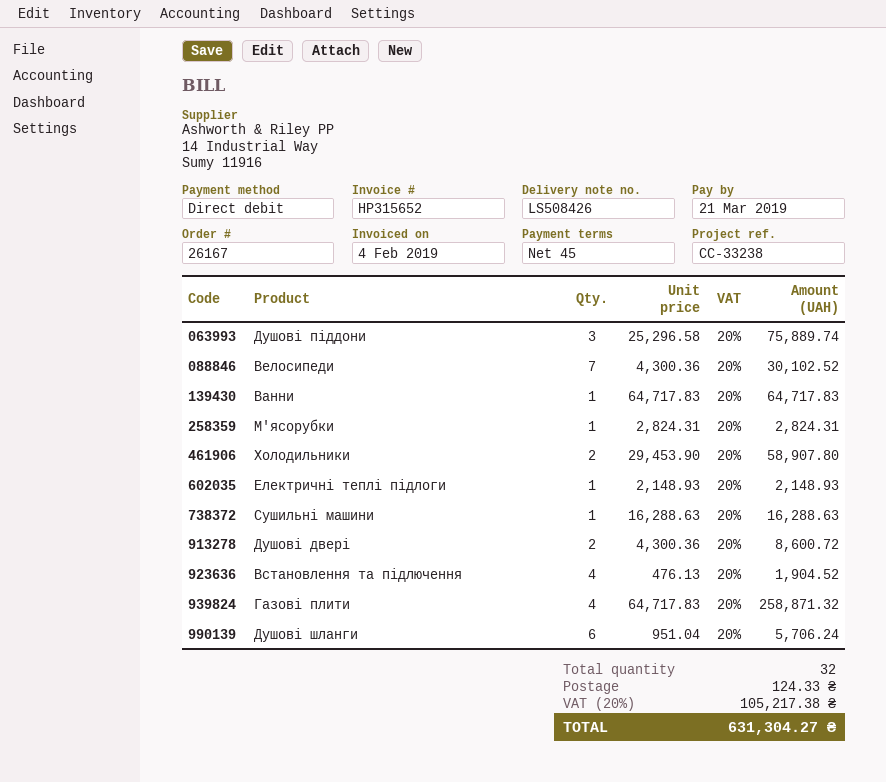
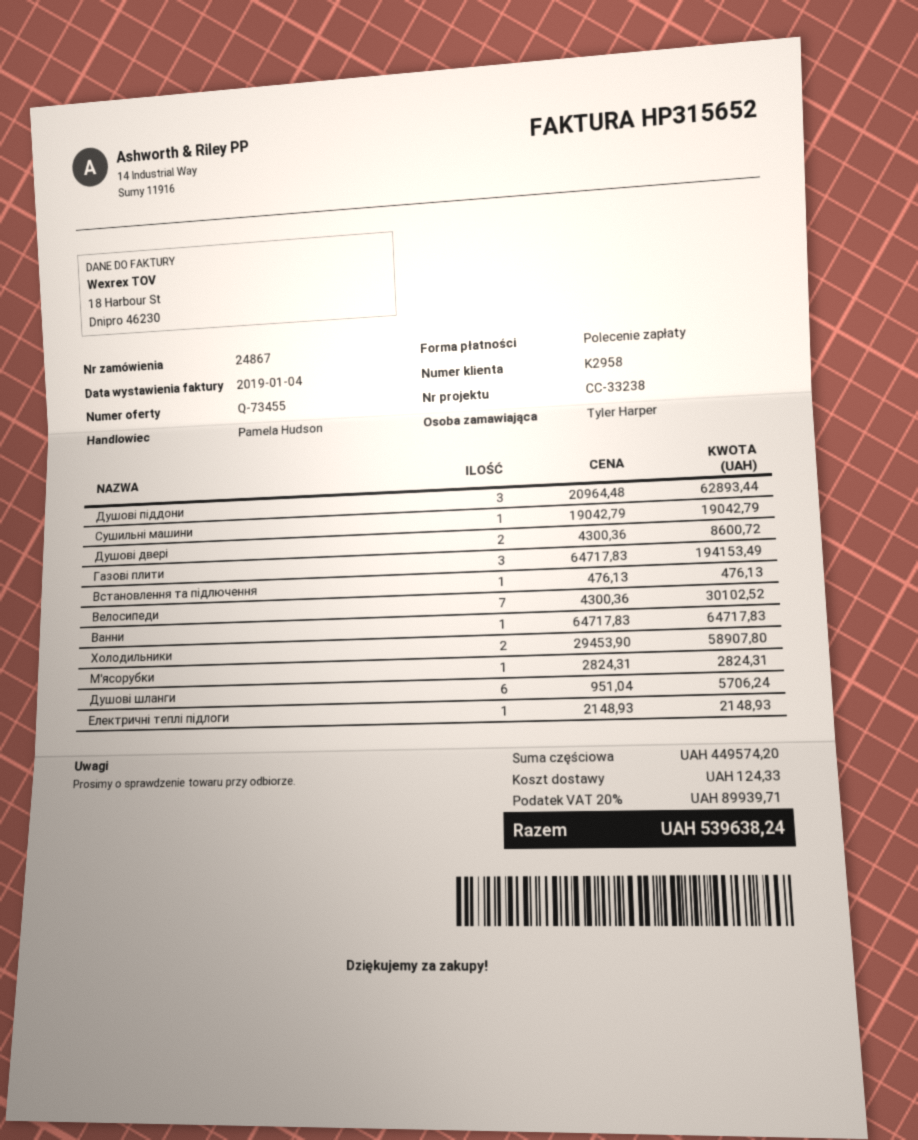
order number: 26167 -> 24867
invoice date: 2019-02-04 -> 2019-01-04
Душові піддони: 3 x 25296.58 = 75889.74 -> 3 x 20964.48 = 62893.44
Сушильні машини: 1 x 16288.63 = 16288.63 -> 1 x 19042.79 = 19042.79
Встановлення та підлючення: 4 x 476.13 = 1904.52 -> 1 x 476.13 = 476.13
Газові плити: 4 x 64717.83 = 258871.32 -> 3 x 64717.83 = 194153.49
tax: 20% = 105217.38 -> 20% = 89939.71
total: 631304.27 -> 539638.24

